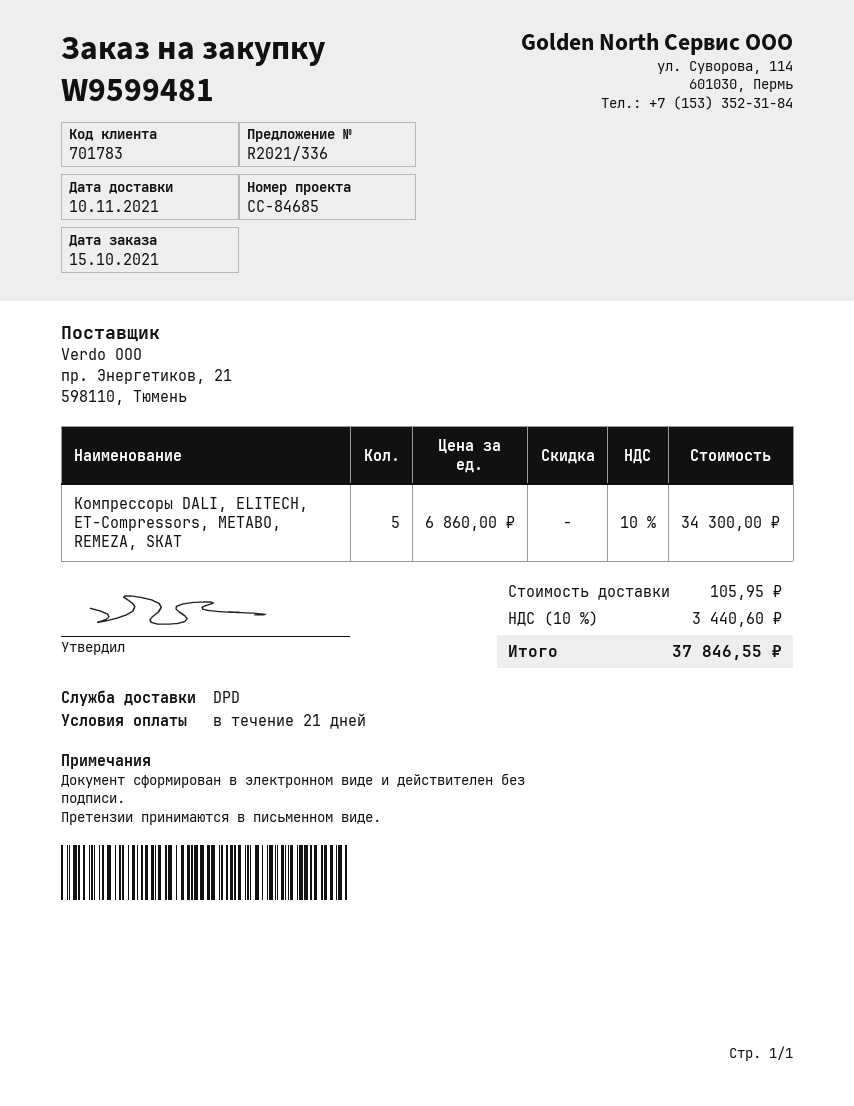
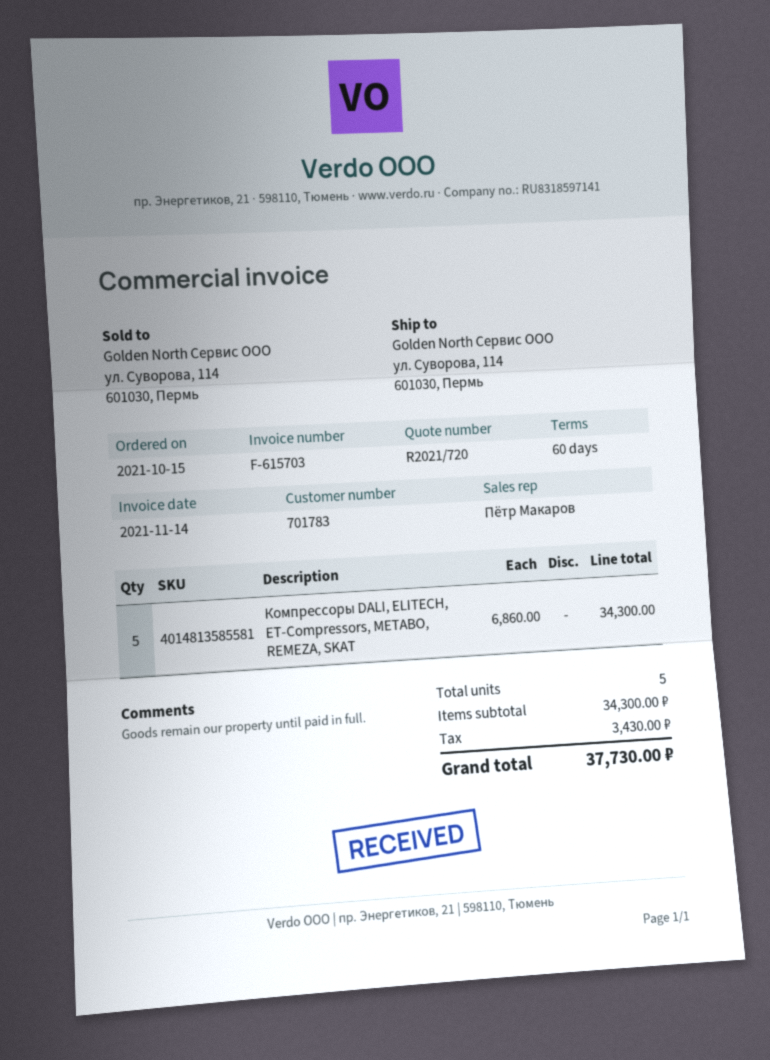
quote number: R2021/336 -> R2021/720
payment terms: 21 days -> 60 days
shipping: 105.95 -> none
tax: 3440.60 -> 3430.00
total: 37846.55 -> 37730.00

